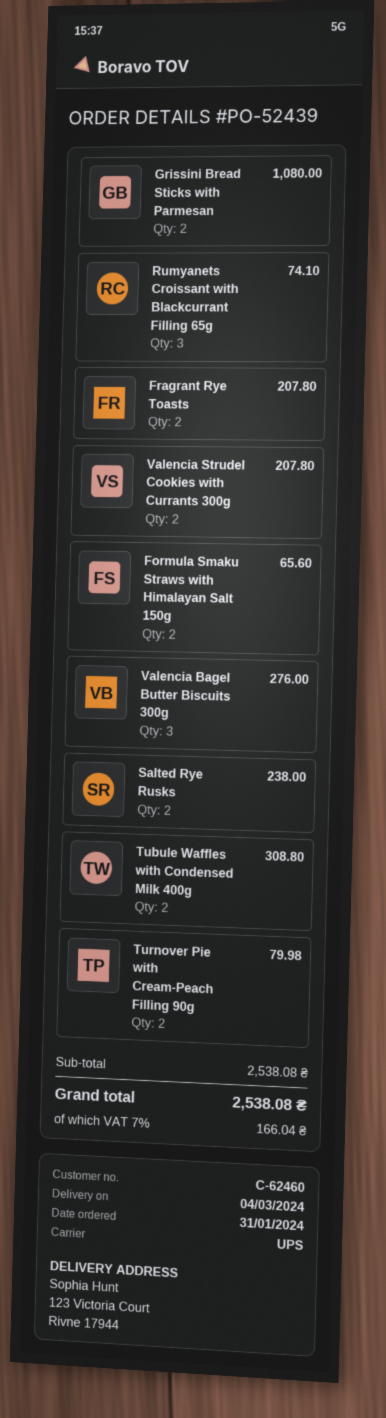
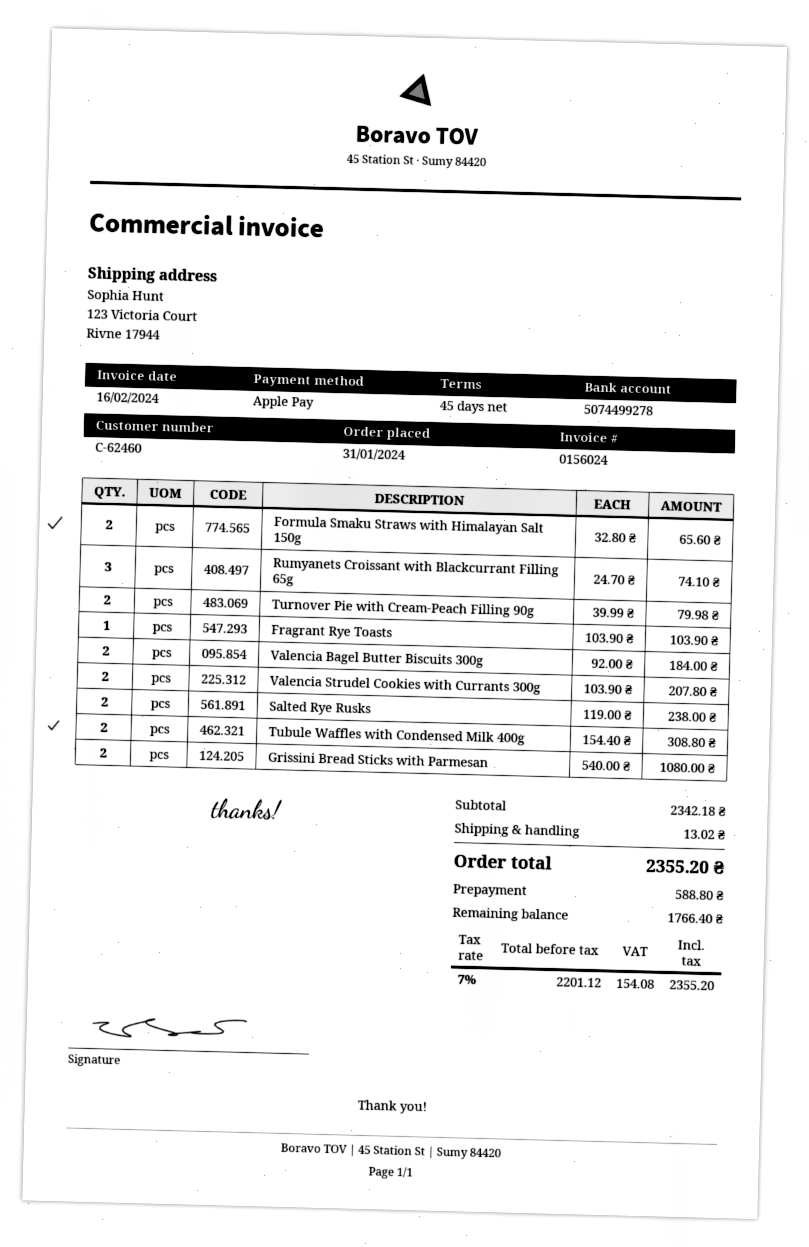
Fragrant Rye Toasts: 2 for 207.80 -> 1 for 103.90
Valencia Bagel Butter Biscuits 300g: 3 for 276.00 -> 2 for 184.00
subtotal: 2538.08 -> 2342.18
shipping: none -> 13.02
tax: 7% = 166.04 -> 7% = 154.08
total: 2538.08 -> 2355.20

